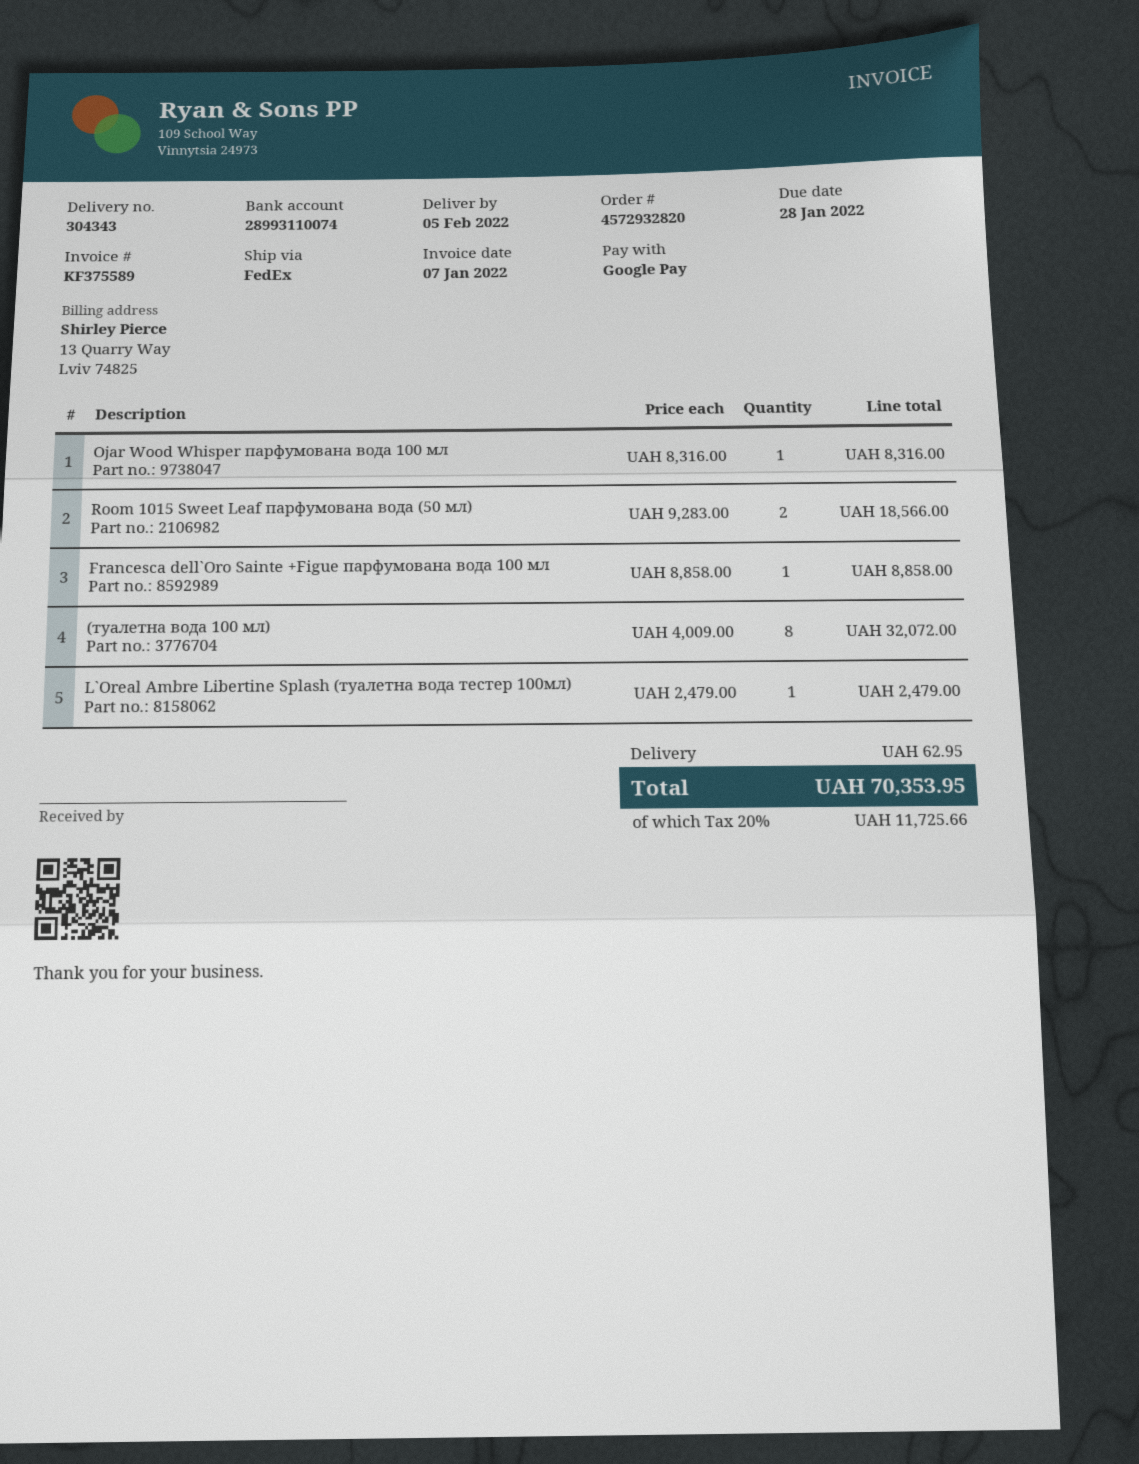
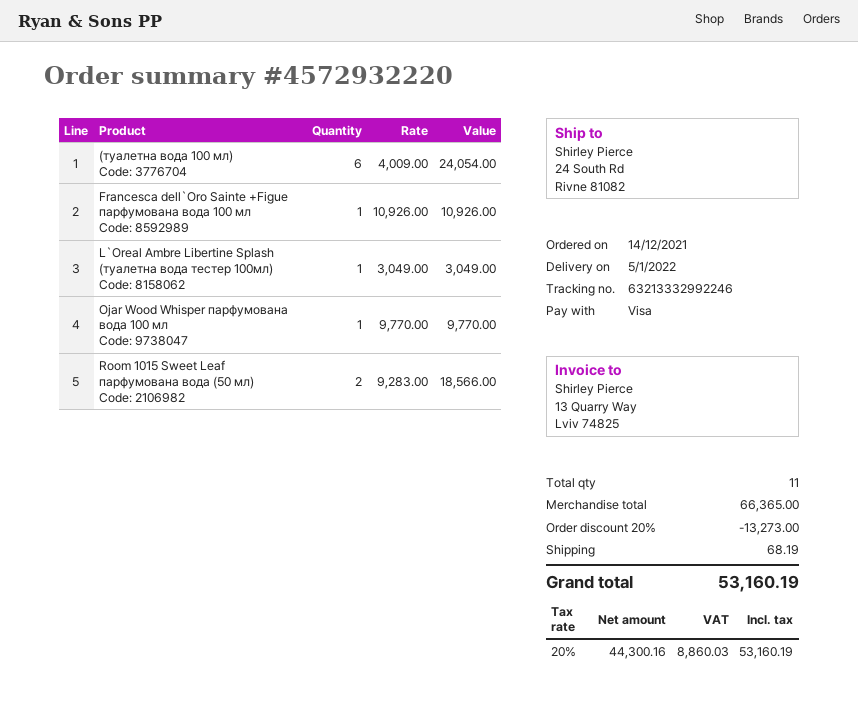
order number: 4572932820 -> 4572932220
delivery date: 2022-02-05 -> 2022-01-05
payment method: Google Pay -> Visa
Ojar Wood Whisper парфумована вода 100 мл: 1 x 8316.00 = 8316.00 -> 1 x 9770.00 = 9770.00
Francesca dell`Oro Sainte +Figue парфумована вода 100 мл: 1 x 8858.00 = 8858.00 -> 1 x 10926.00 = 10926.00
(туалетна вода 100 мл): 8 x 4009.00 = 32072.00 -> 6 x 4009.00 = 24054.00
L`Oreal Ambre Libertine Splash (туалетна вода тестер 100мл): 1 x 2479.00 = 2479.00 -> 1 x 3049.00 = 3049.00
discount: none -> 20% = 13273.00
shipping: 62.95 -> 68.19
tax: 20% = 11725.66 -> 20% = 8860.03
total: 70353.95 -> 53160.19

